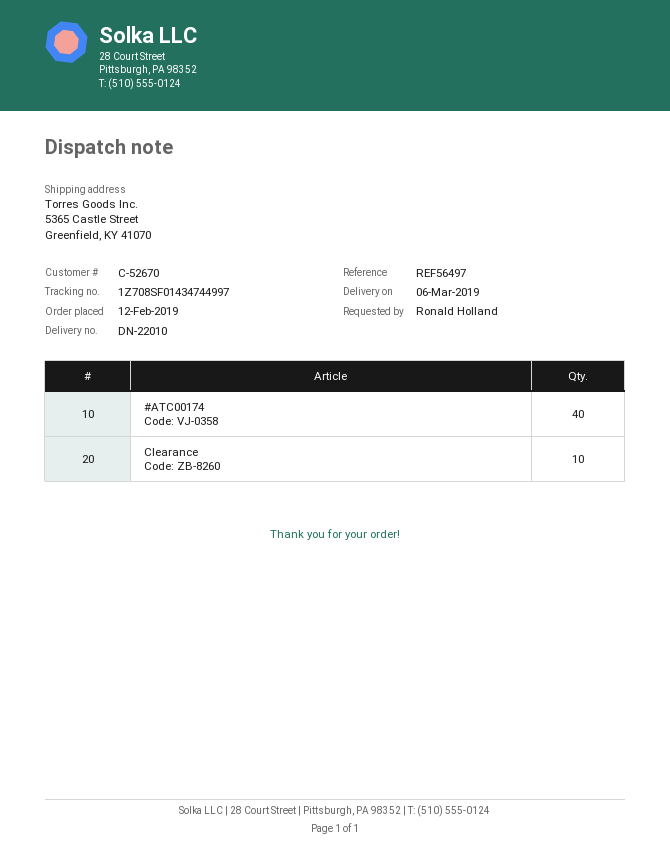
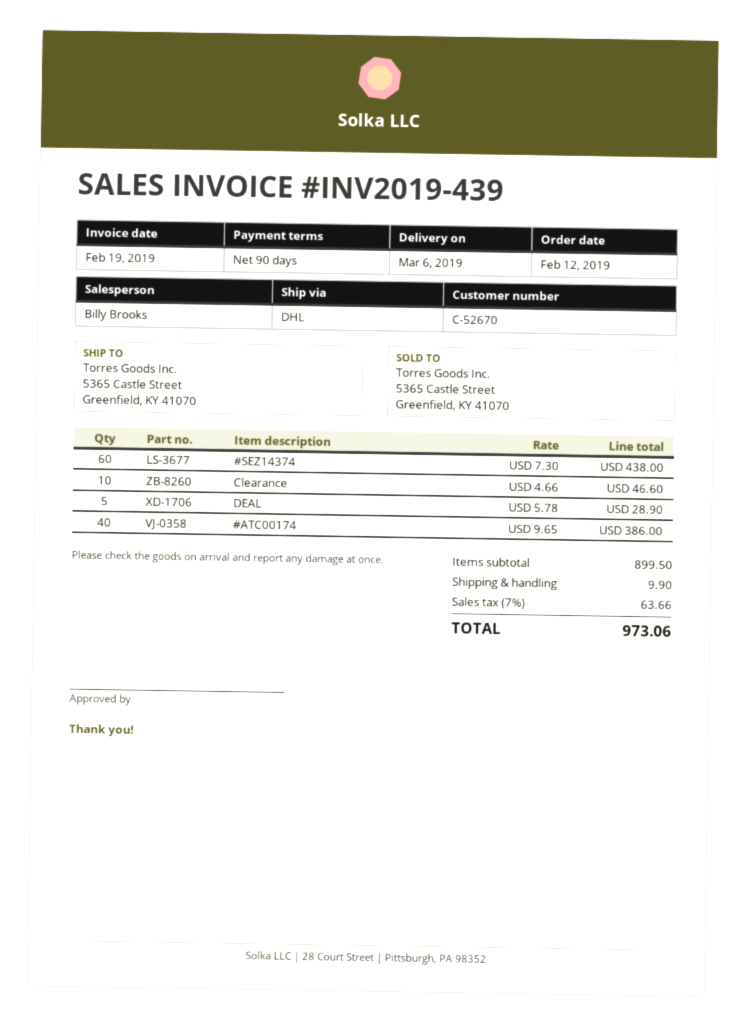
#SEZ14374: none -> 60
DEAL: none -> 5

